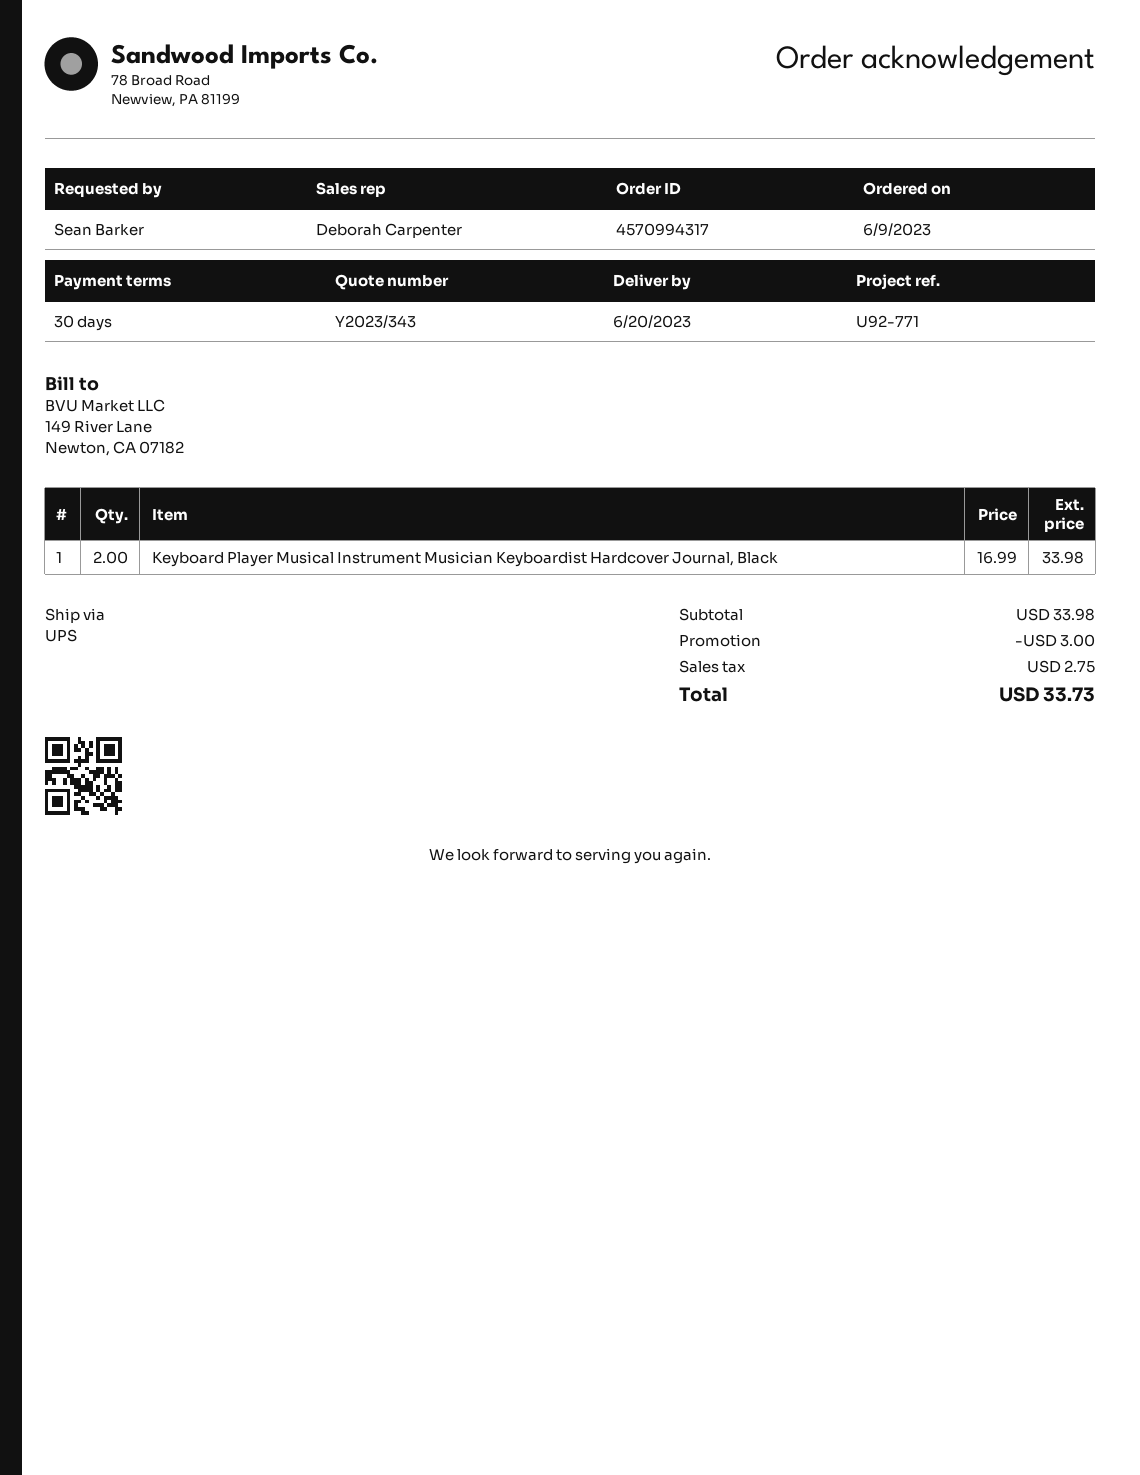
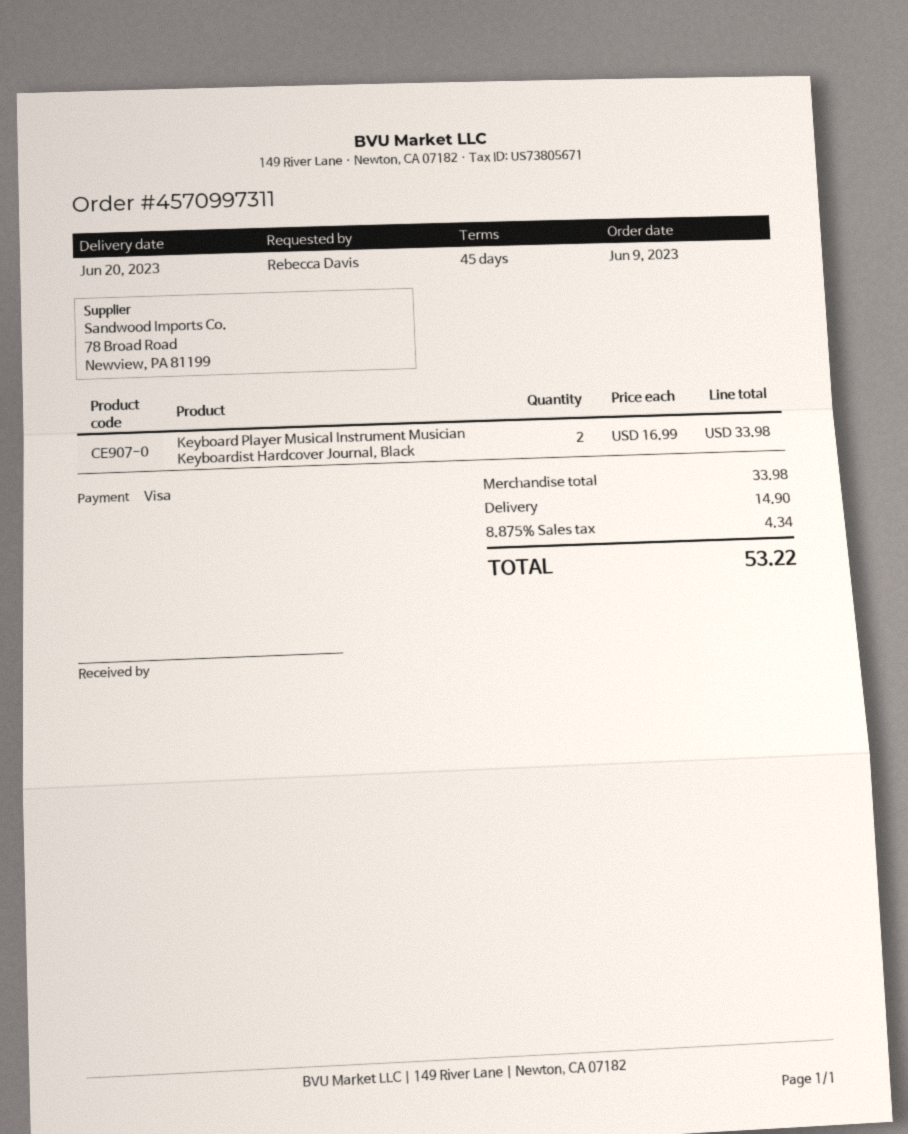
order number: 4570994317 -> 4570997311
payment terms: 30 days -> 45 days
ordered by: Sean Barker -> Rebecca Davis
discount: 3.00 -> none
shipping: none -> 14.90
tax: 2.75 -> 4.34
total: 33.73 -> 53.22

